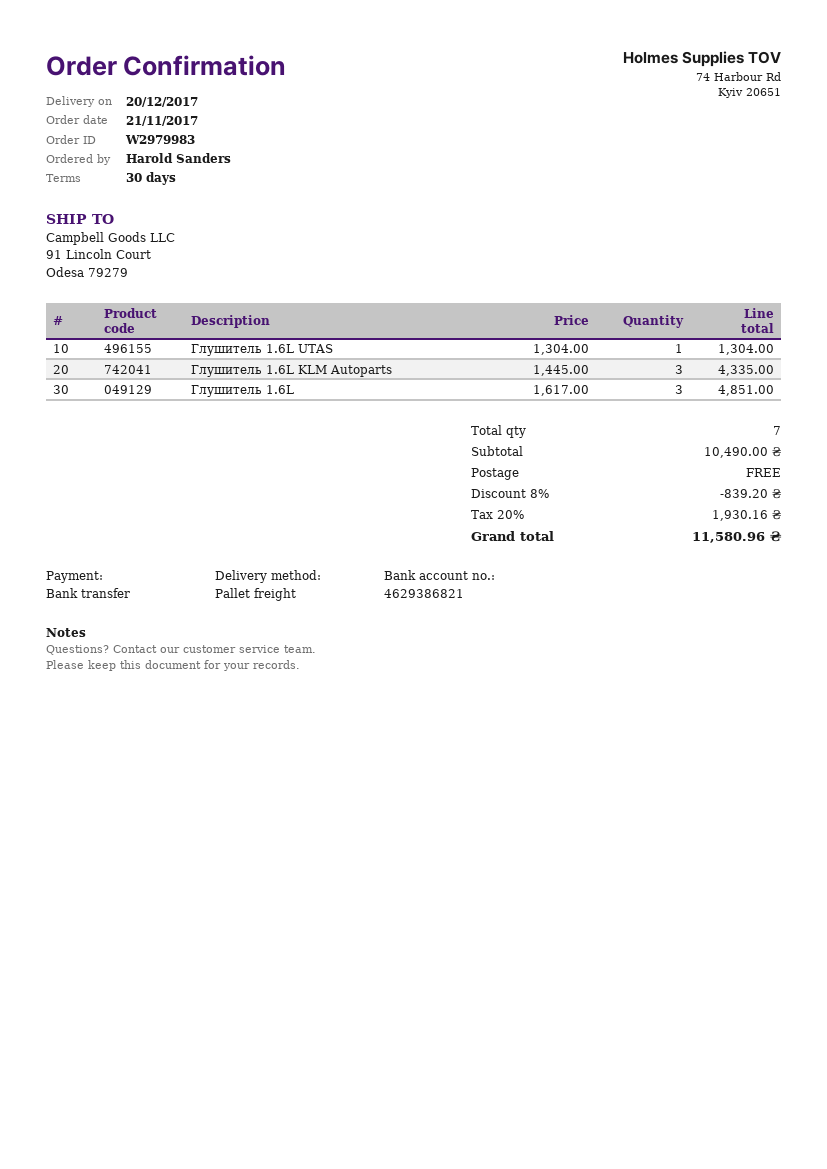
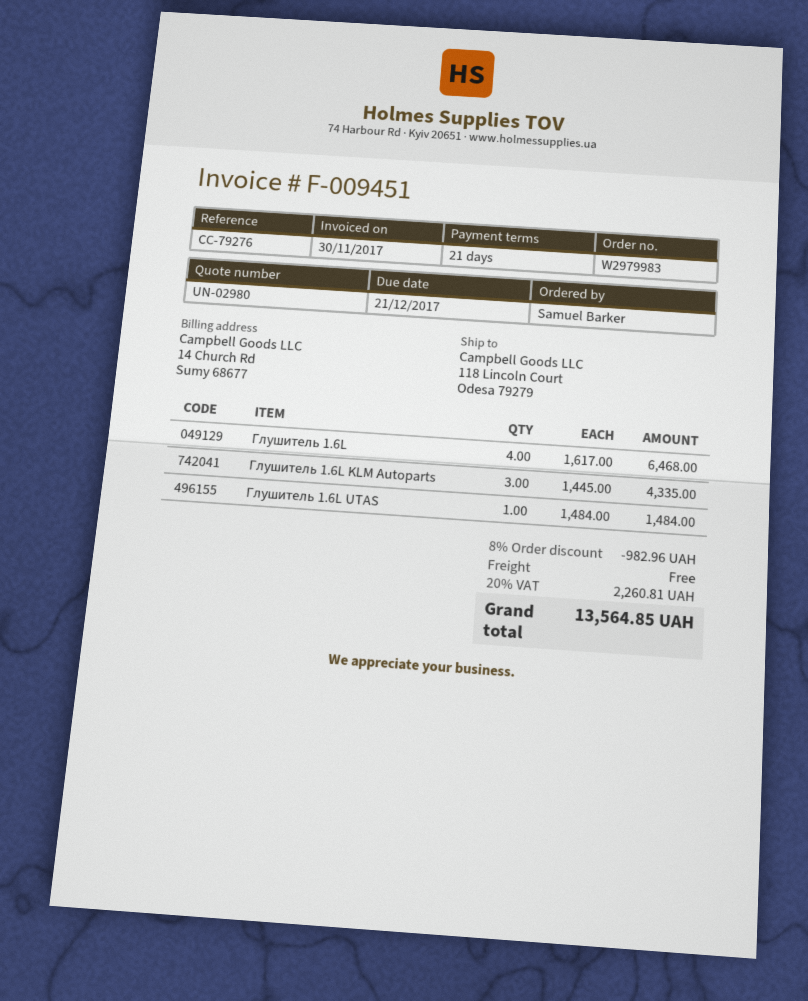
payment terms: 30 days -> 21 days
ordered by: Harold Sanders -> Samuel Barker
ship to: 91 Lincoln Court, Odesa 79279 -> 118 Lincoln Court, Odesa 79279
Глушитель 1.6L UTAS: 1 x 1304.00 = 1304.00 -> 1 x 1484.00 = 1484.00
Глушитель 1.6L: 3 x 1617.00 = 4851.00 -> 4 x 1617.00 = 6468.00
discount: 8% = 839.20 -> 8% = 982.96
tax: 20% = 1930.16 -> 20% = 2260.81
total: 11580.96 -> 13564.85

